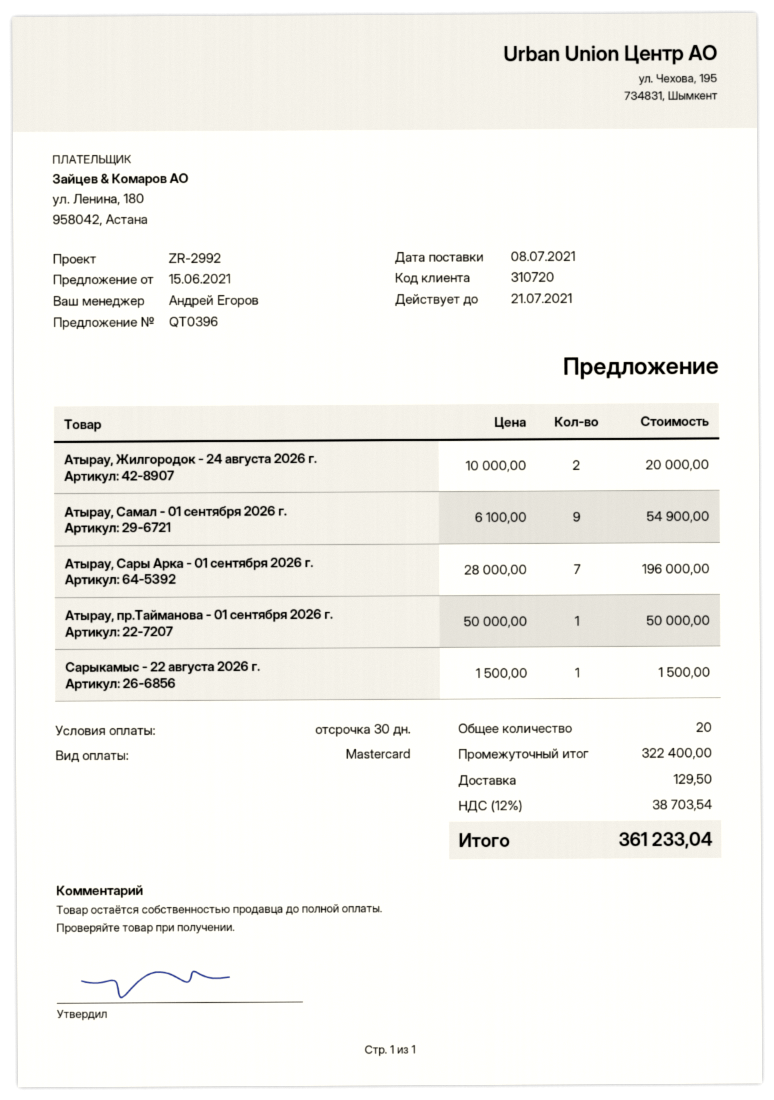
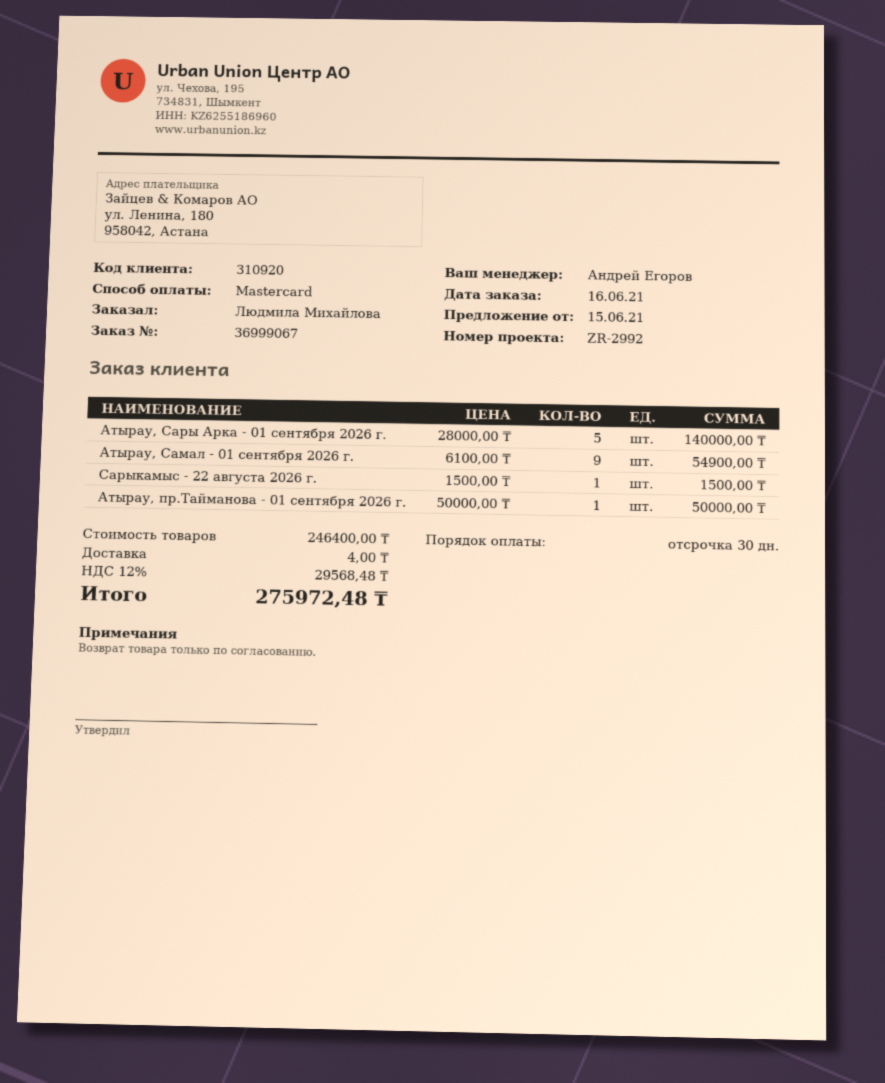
customer number: 310720 -> 310920
Атырау, Жилгородок - 24 августа 2026 г.: 2 x 10000.00 = 20000.00 -> none
Атырау, Сары Арка - 01 сентября 2026 г.: 7 x 28000.00 = 196000.00 -> 5 x 28000.00 = 140000.00
subtotal: 322400.00 -> 246400.00
shipping: 129.50 -> 4.00
tax: 12% = 38703.54 -> 12% = 29568.48
total: 361233.04 -> 275972.48

